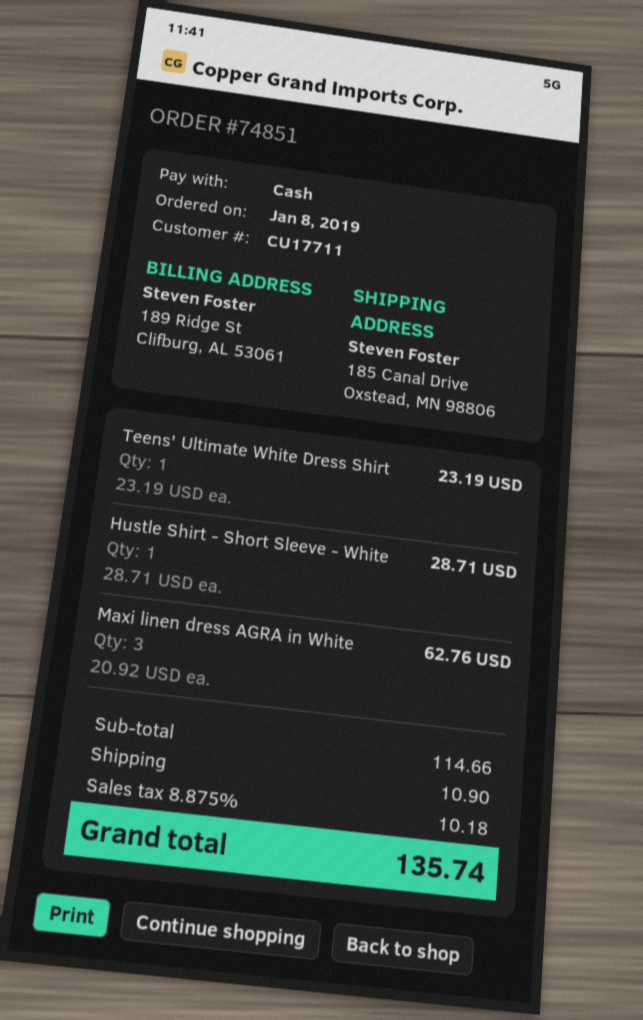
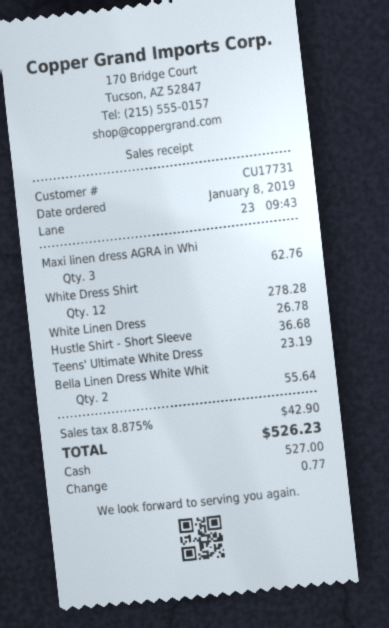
customer number: CU17711 -> CU17731
Hustle Shirt - Short Sleeve - White: 1 for 28.71 -> 1 for 36.68
White Dress Shirt: none -> 12 for 278.28
White Linen Dress: none -> 1 for 26.78
Bella Linen Dress White Whit: none -> 2 for 55.64
shipping: 10.90 -> none
tax: 8.875% = 10.18 -> 8.875% = 42.90
total: 135.74 -> 526.23

